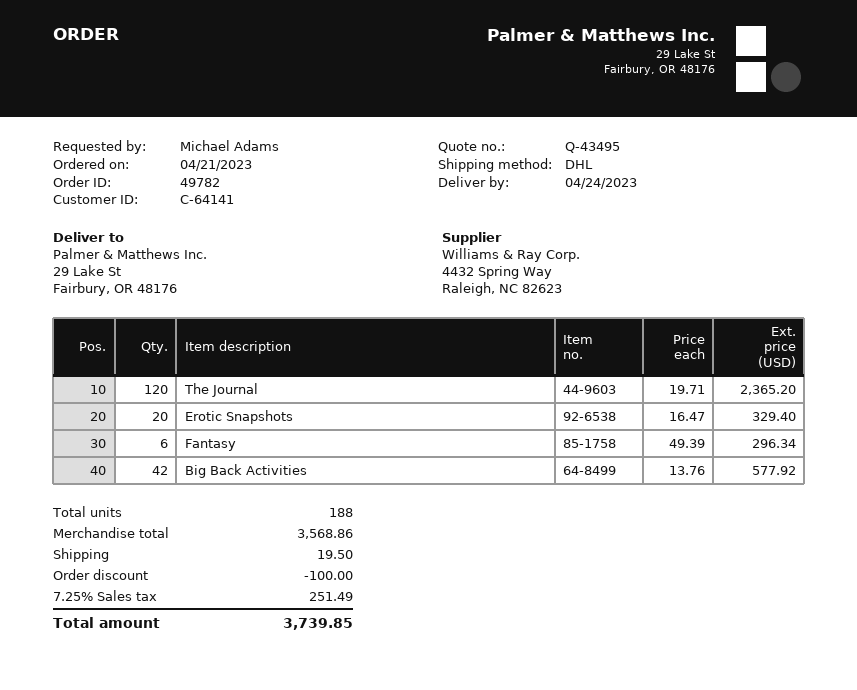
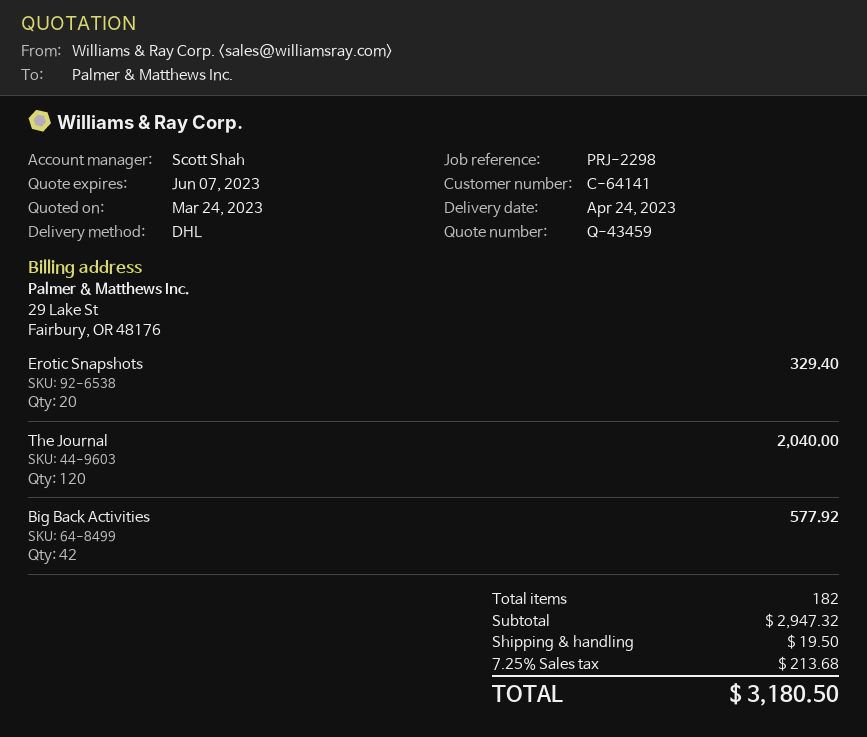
quote number: Q-43495 -> Q-43459
The Journal: 120 for 2365.20 -> 120 for 2040.00
Fantasy: 6 for 296.34 -> none
total quantity: 188 -> 182
subtotal: 3568.86 -> 2947.32
discount: 100.00 -> none
tax: 7.25% = 251.49 -> 7.25% = 213.68
total: 3739.85 -> 3180.50

